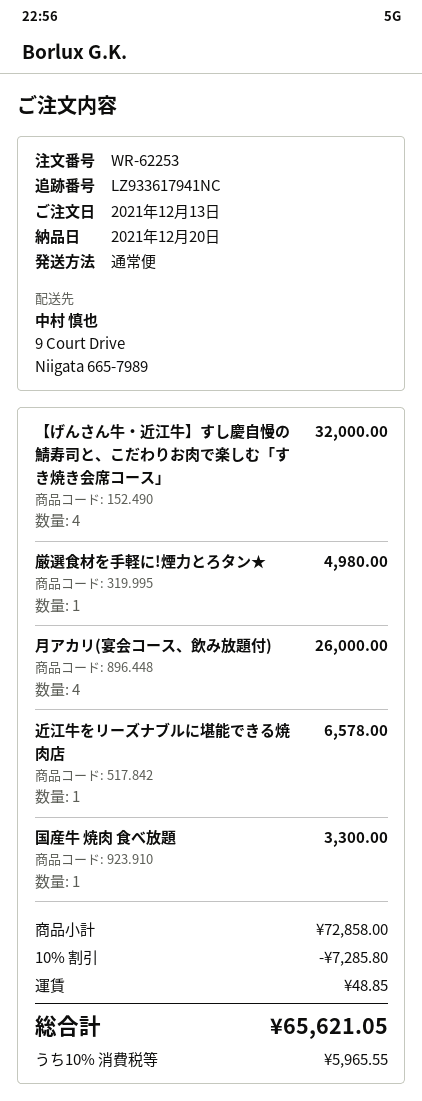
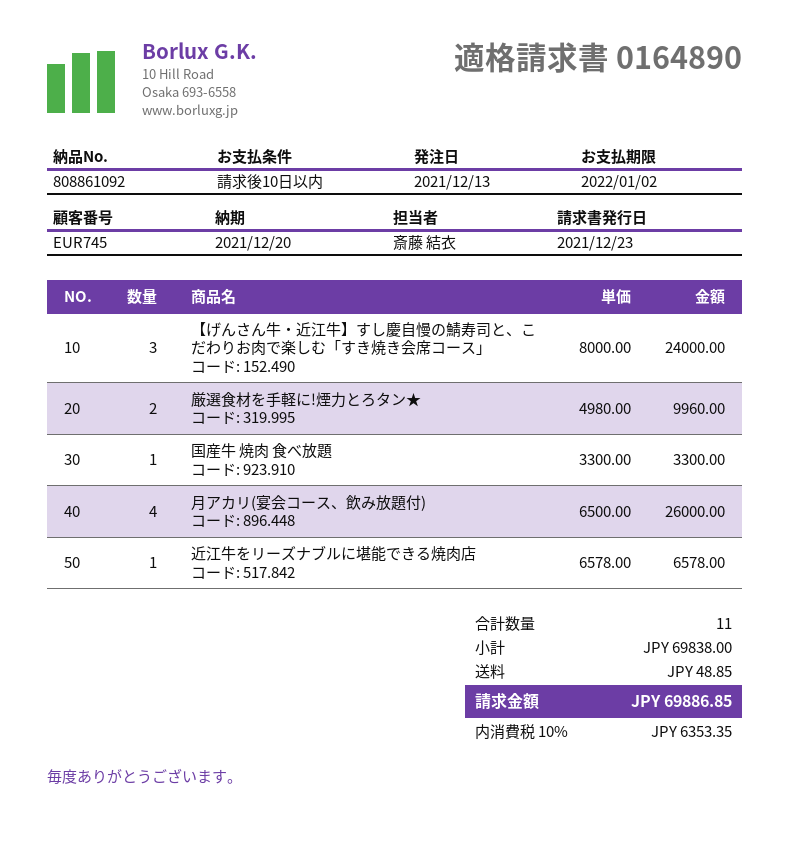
【げんさん牛・近江牛】すし慶自慢の鯖寿司と、こだわりお肉で楽しむ「すき焼き会席コース」: 4 for 32000.00 -> 3 for 24000.00
厳選食材を手軽に!煙力とろタン★: 1 for 4980.00 -> 2 for 9960.00
subtotal: 72858.00 -> 69838.00
discount: 10% = 7285.80 -> none
tax: 10% = 5965.55 -> 10% = 6353.35
total: 65621.05 -> 69886.85

